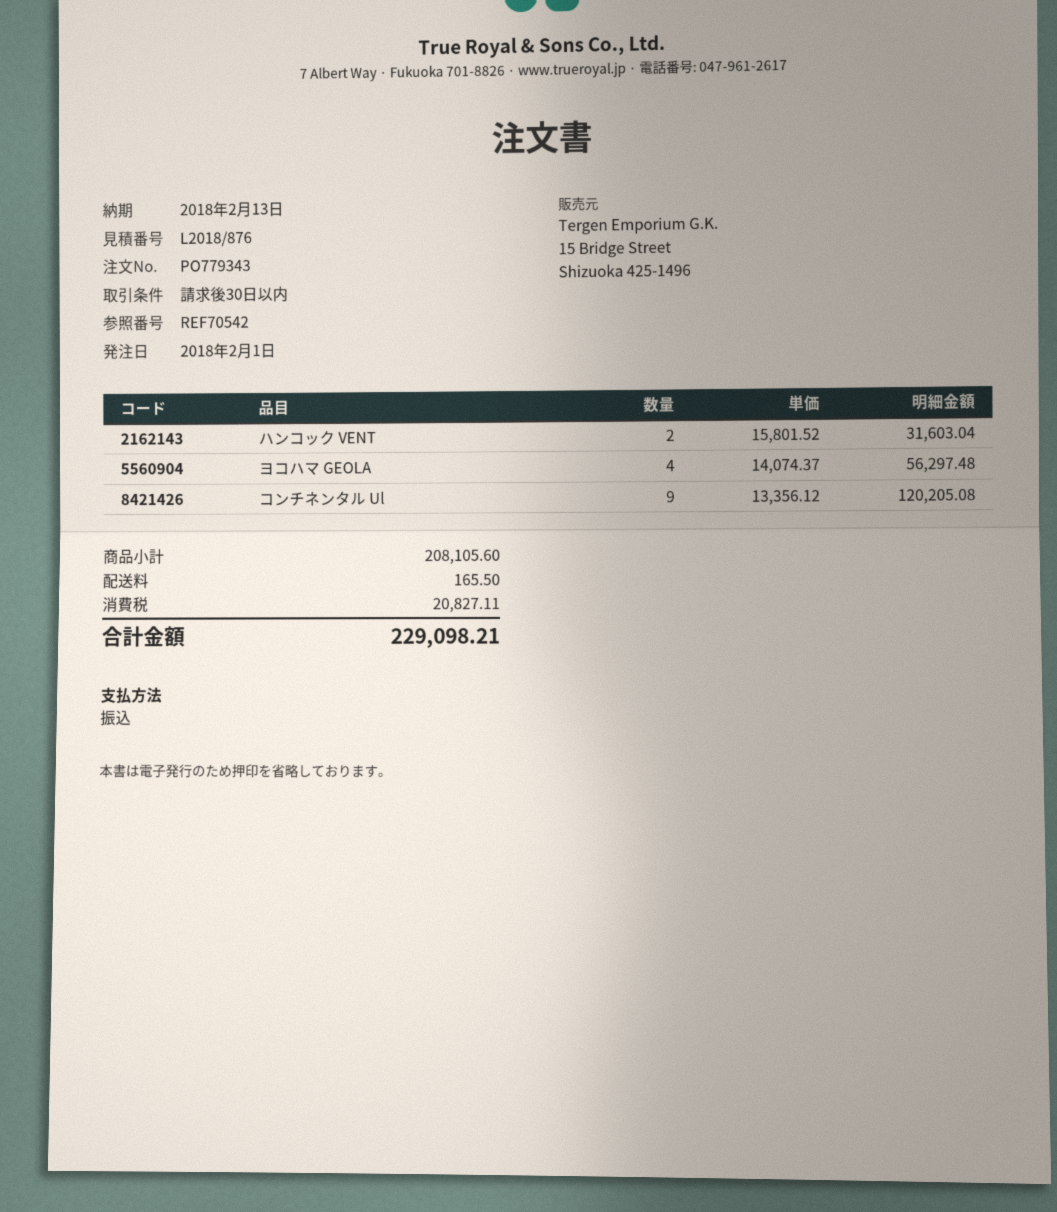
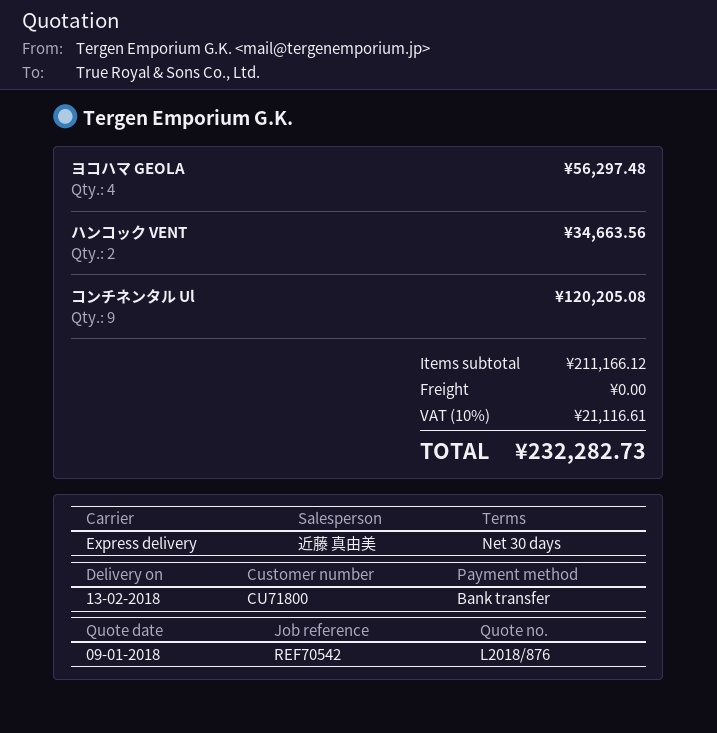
ハンコック VENT: 2 for 31603.04 -> 2 for 34663.56
subtotal: 208105.60 -> 211166.12
shipping: 165.50 -> 0.00
tax: 20827.11 -> 21116.61
total: 229098.21 -> 232282.73

